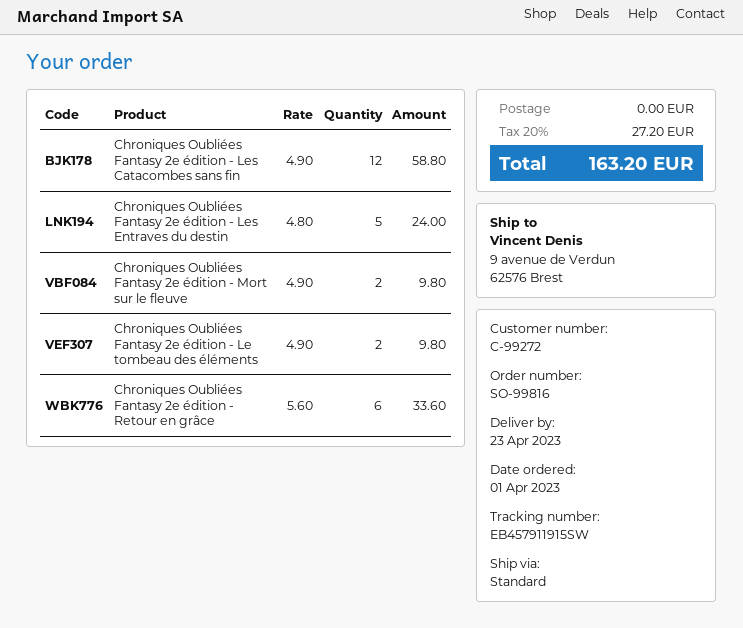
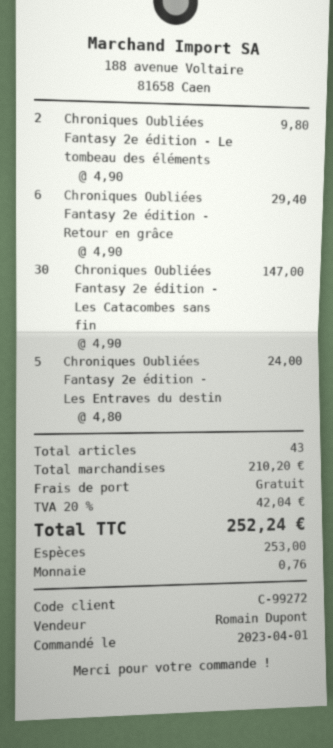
Chroniques Oubliées Fantasy 2e édition - Les Catacombes sans fin: 12 x 4.90 = 58.80 -> 30 x 4.90 = 147.00
Chroniques Oubliées Fantasy 2e édition - Mort sur le fleuve: 2 x 4.90 = 9.80 -> none
Chroniques Oubliées Fantasy 2e édition - Retour en grâce: 6 x 5.60 = 33.60 -> 6 x 4.90 = 29.40
tax: 20% = 27.20 -> 20% = 42.04
total: 163.20 -> 252.24

